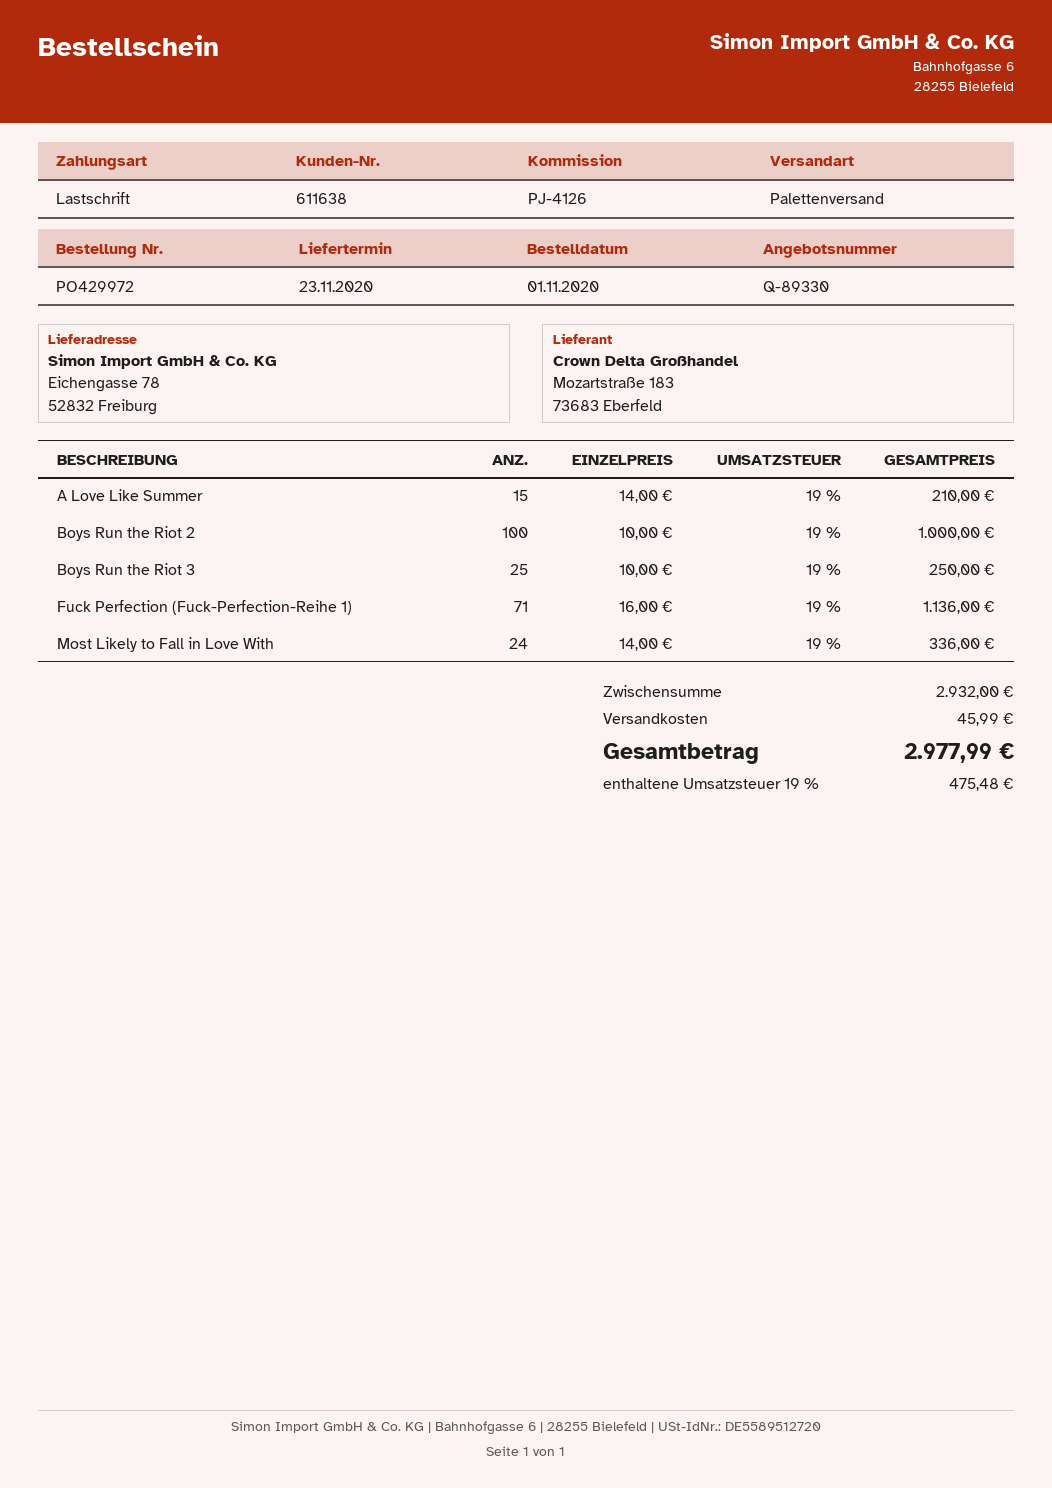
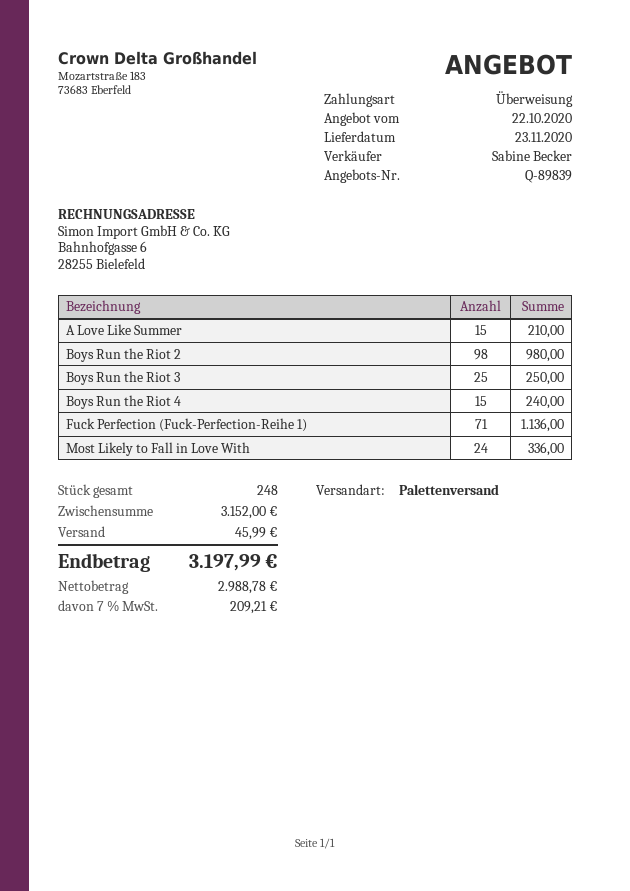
quote number: Q-89330 -> Q-89839
payment method: direct debit -> bank transfer
Boys Run the Riot 2: 100 for 1000.00 -> 98 for 980.00
Boys Run the Riot 4: none -> 15 for 240.00
subtotal: 2932.00 -> 3152.00
tax: 19% = 475.48 -> 7% = 209.21
total: 2977.99 -> 3197.99

